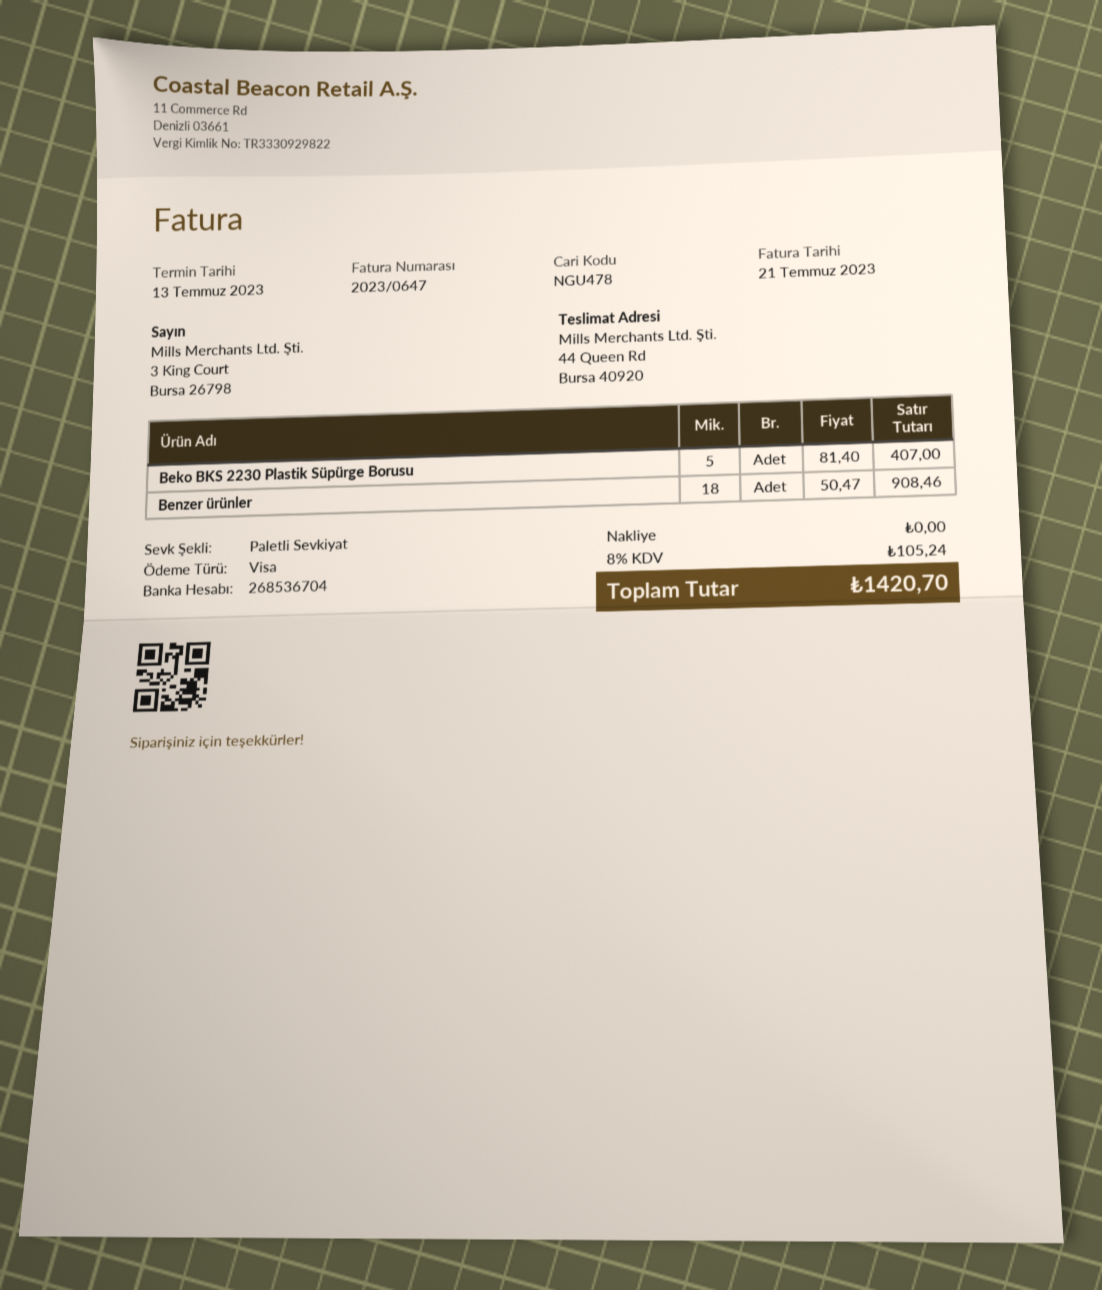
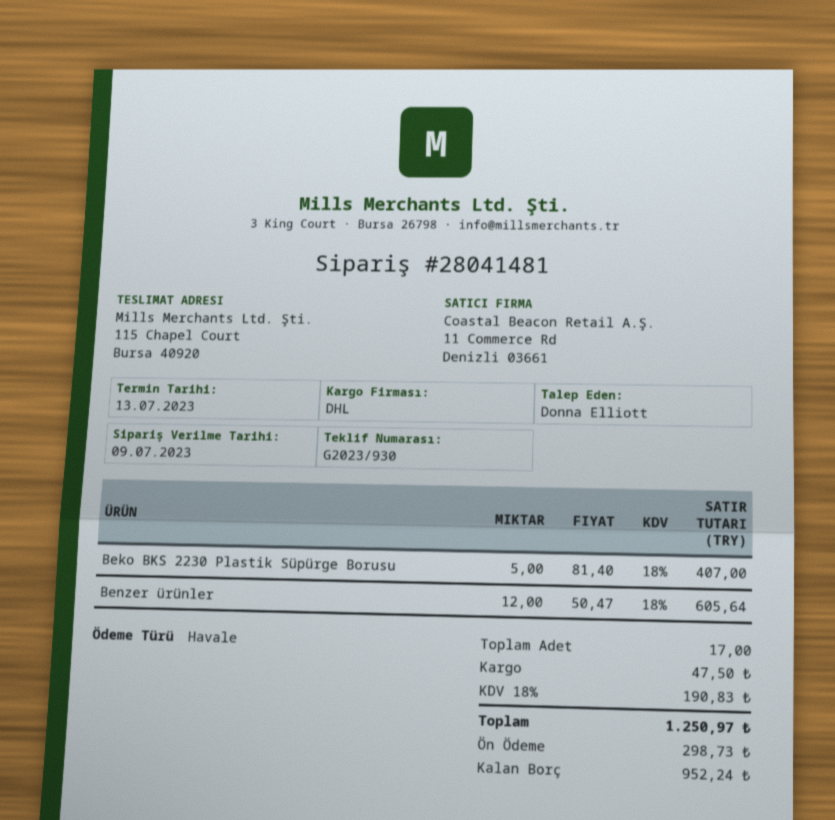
payment method: Visa -> bank transfer
shipping method: pallet freight -> DHL
ship to: 44 Queen Rd, Bursa 40920 -> 115 Chapel Court, Bursa 40920
Benzer ürünler: 18 x 50.47 = 908.46 -> 12 x 50.47 = 605.64
shipping: 0.00 -> 47.50
tax: 8% = 105.24 -> 18% = 190.83
total: 1420.70 -> 1250.97

